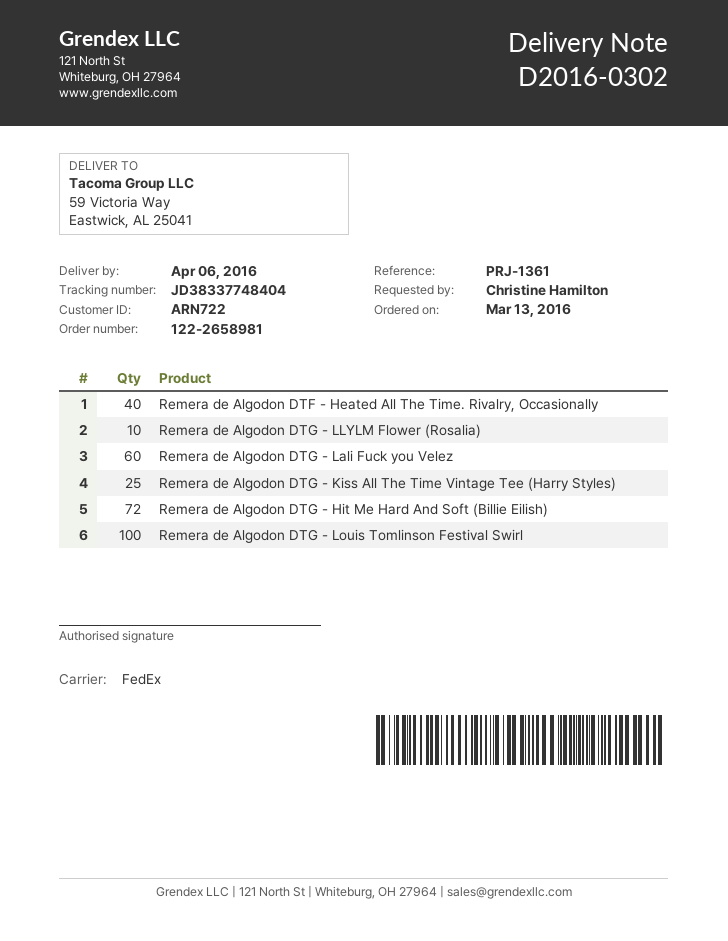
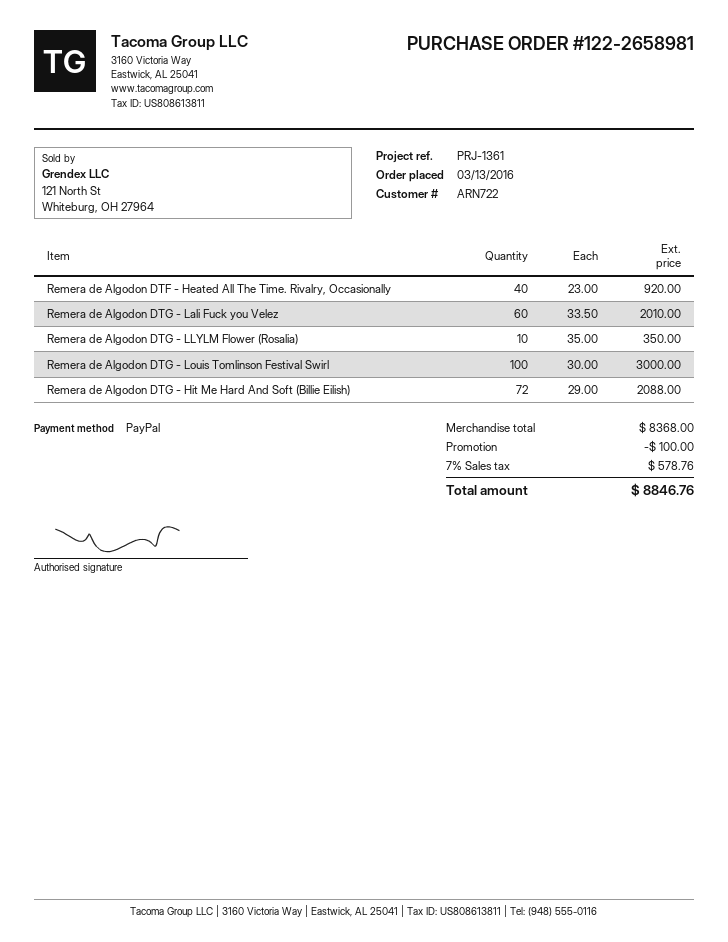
Remera de Algodon DTG - Kiss All The Time Vintage Tee (Harry Styles): 25 -> none

